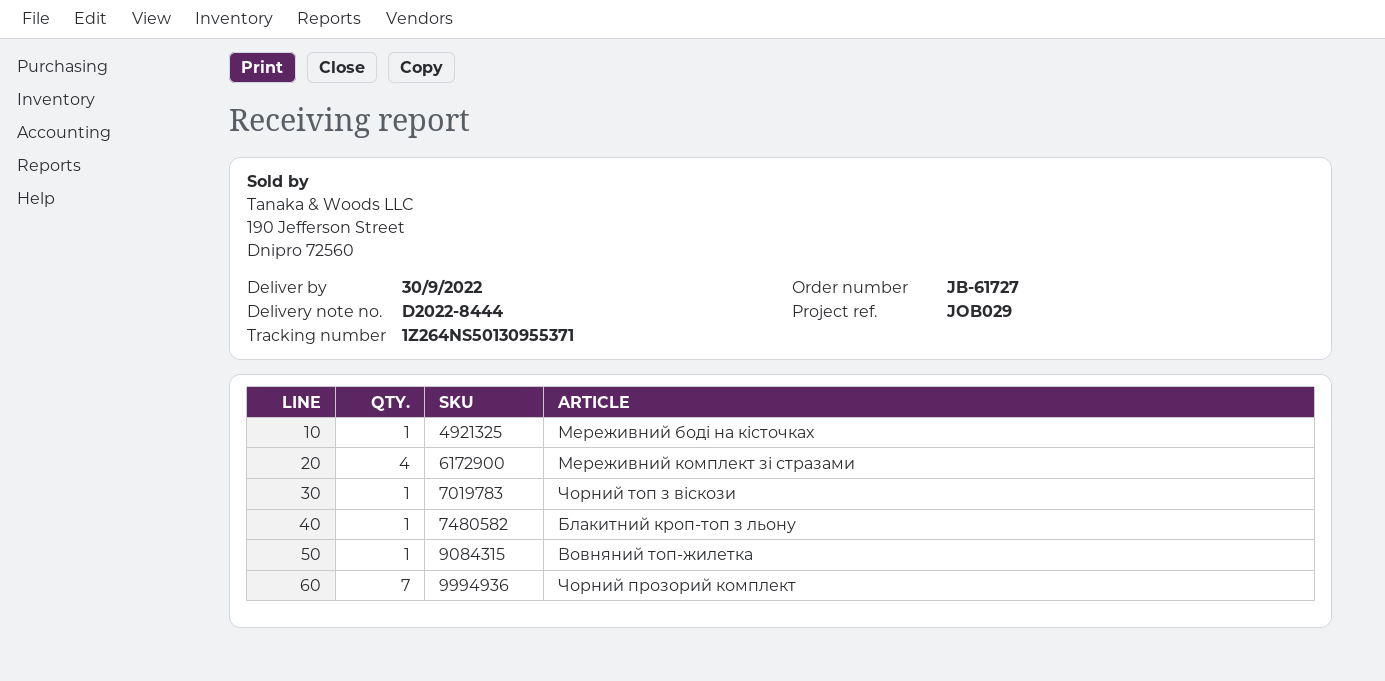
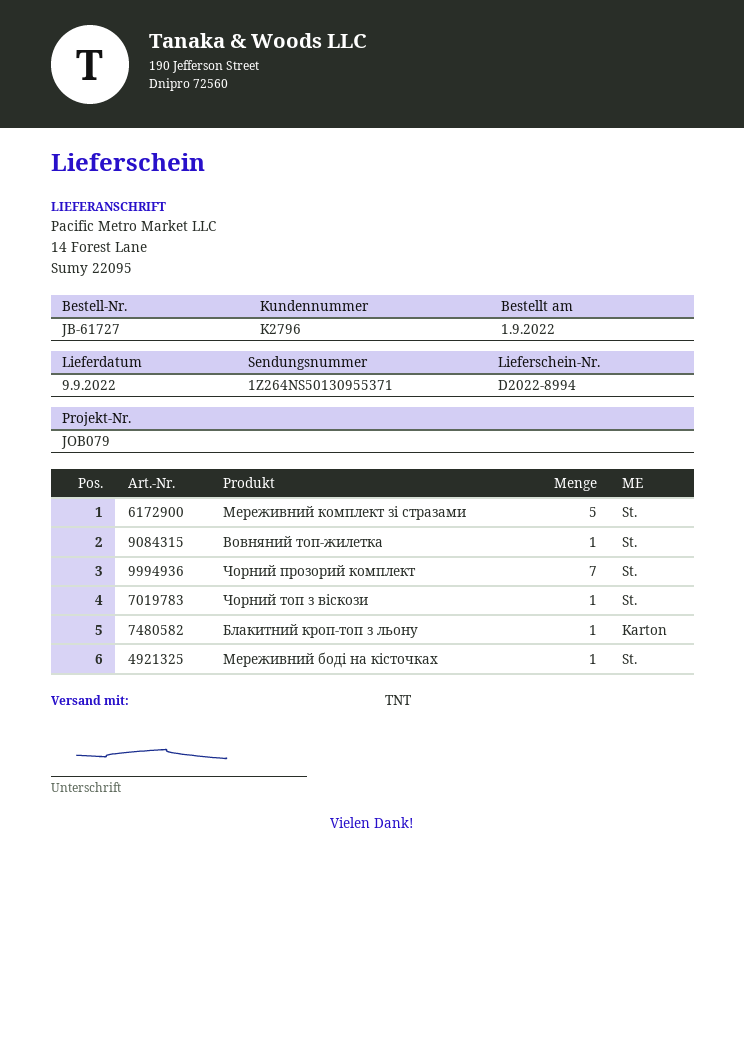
delivery note number: D2022-8444 -> D2022-8994
delivery date: 2022-09-30 -> 2022-09-09
reference: JOB029 -> JOB079
Мереживний комплект зі стразами: 4 -> 5

